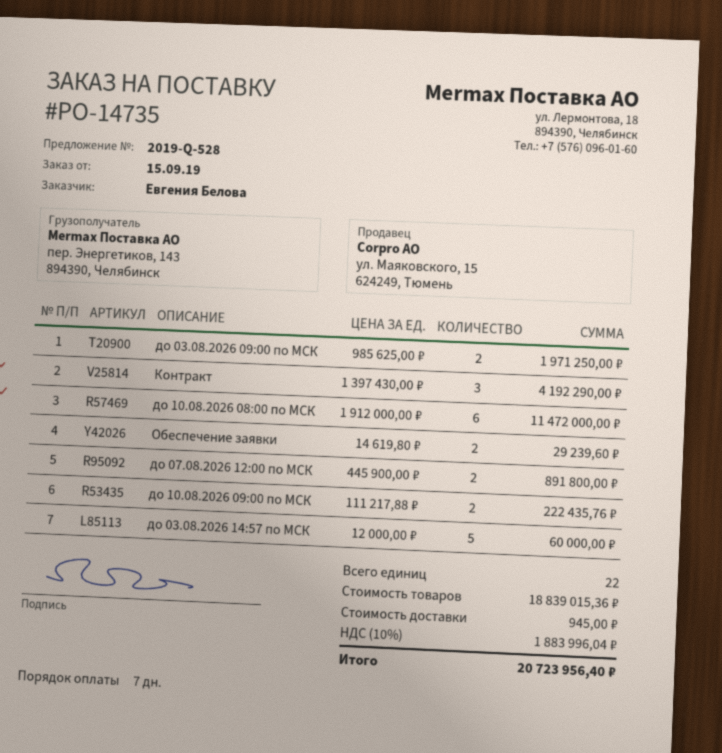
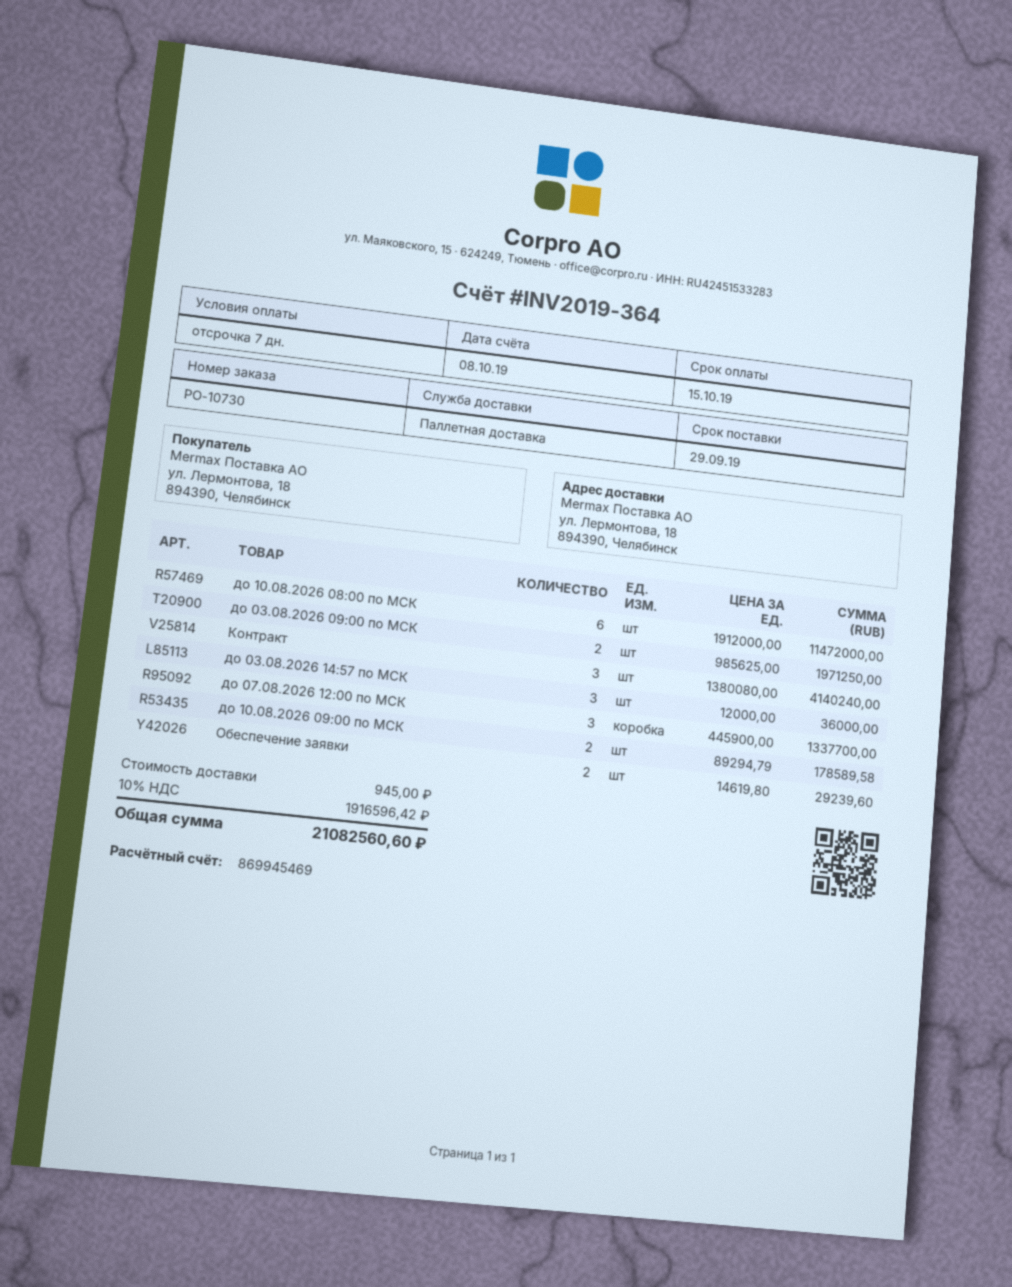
order number: PO-14735 -> PO-10730
ship to: пер. Энергетиков, 143, 894390, Челябинск -> ул. Лермонтова, 18, 894390, Челябинск
Контракт: 3 x 1397430.00 = 4192290.00 -> 3 x 1380080.00 = 4140240.00
до 07.08.2026 12:00 по МСК: 2 x 445900.00 = 891800.00 -> 3 x 445900.00 = 1337700.00
до 10.08.2026 09:00 по МСК: 2 x 111217.88 = 222435.76 -> 2 x 89294.79 = 178589.58
до 03.08.2026 14:57 по МСК: 5 x 12000.00 = 60000.00 -> 3 x 12000.00 = 36000.00
tax: 10% = 1883996.04 -> 10% = 1916596.42
total: 20723956.40 -> 21082560.60

